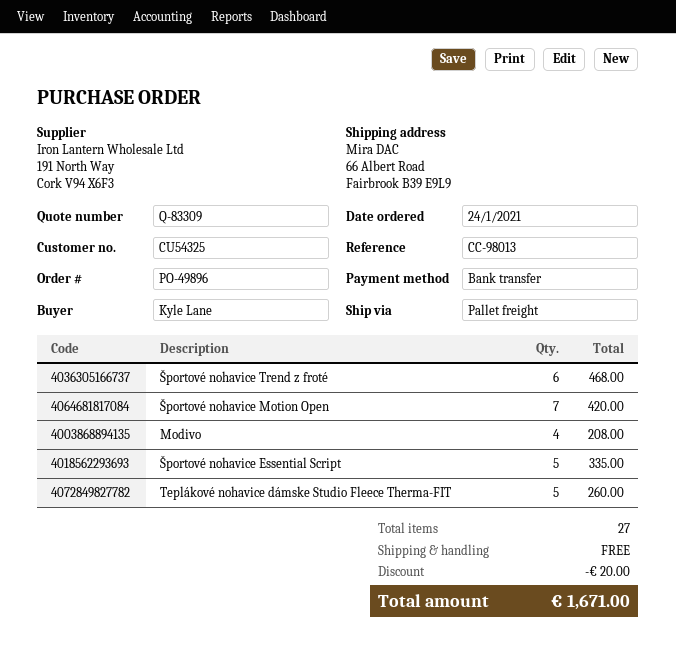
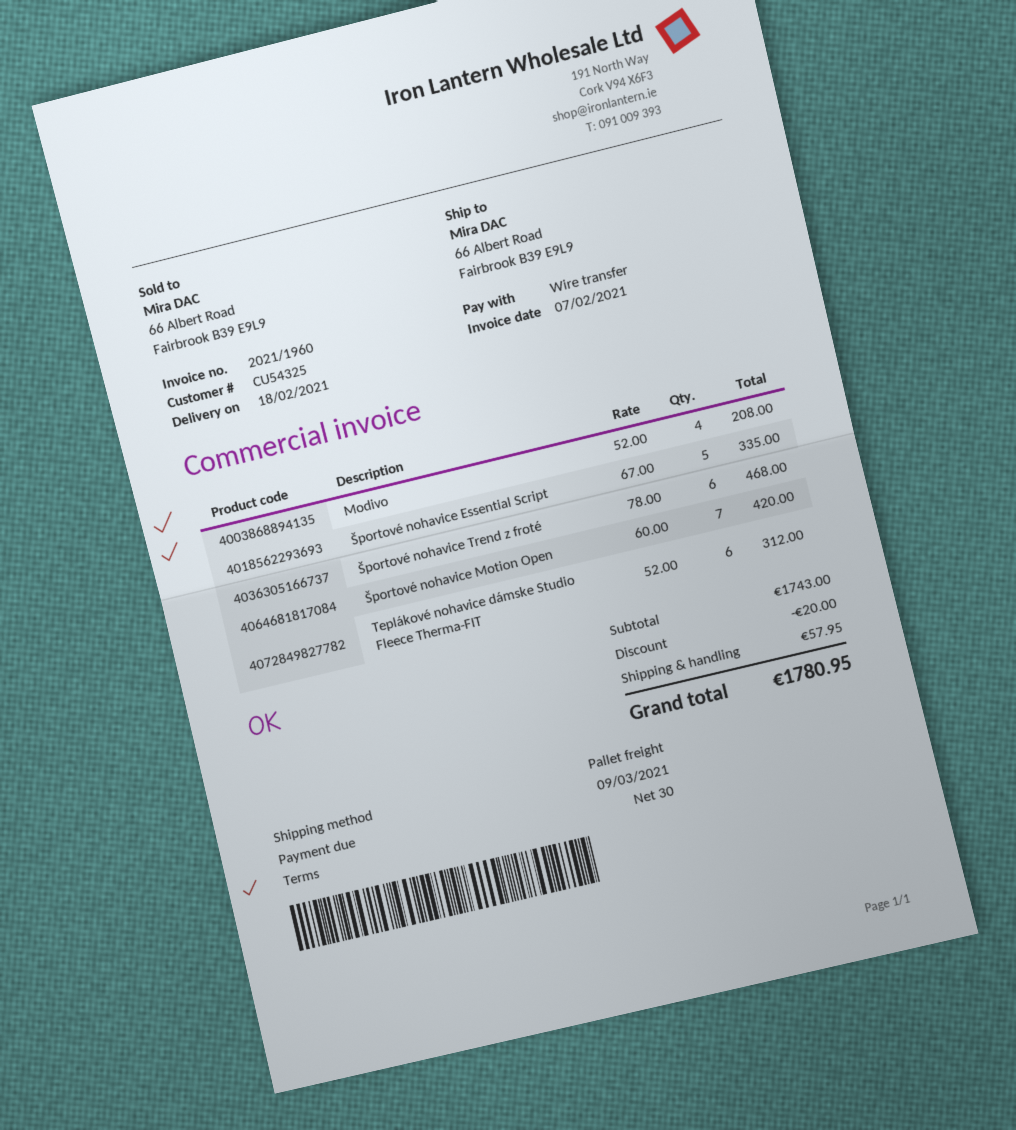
Teplákové nohavice dámske Studio Fleece Therma-FIT: 5 for 260.00 -> 6 for 312.00
shipping: 0.00 -> 57.95
total: 1671.00 -> 1780.95

